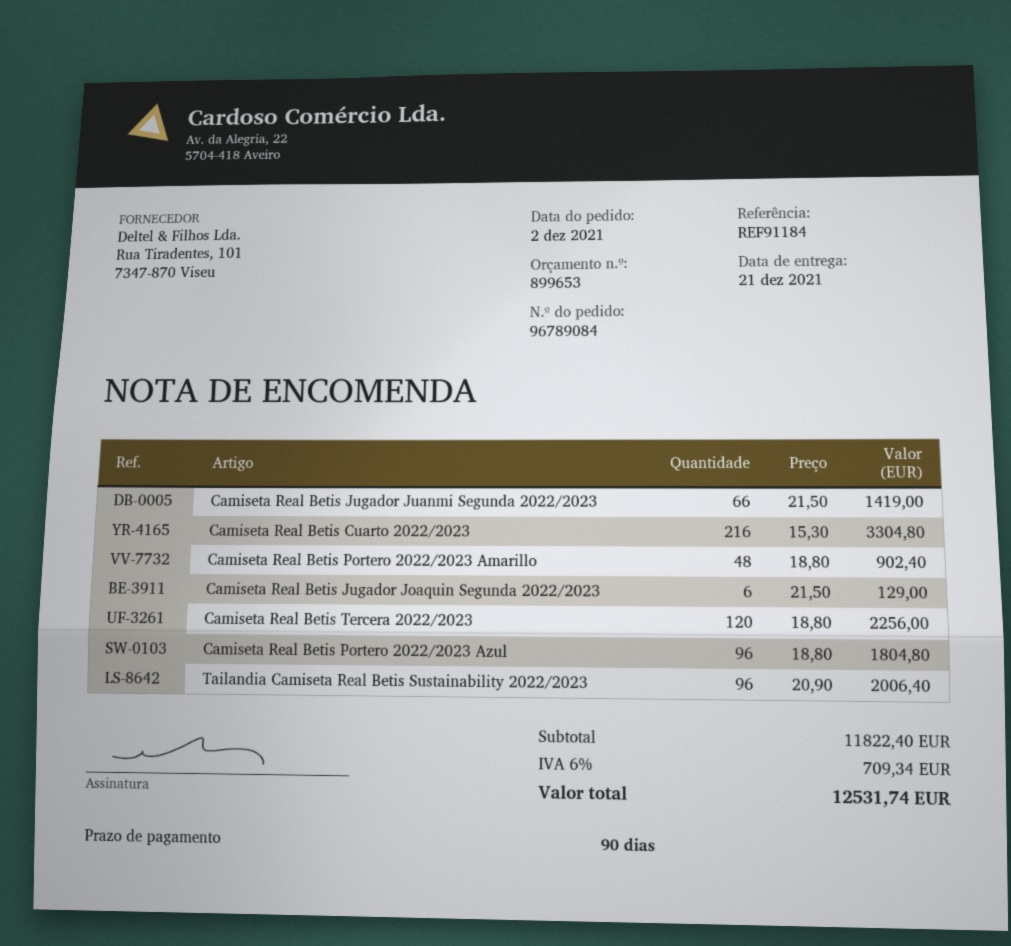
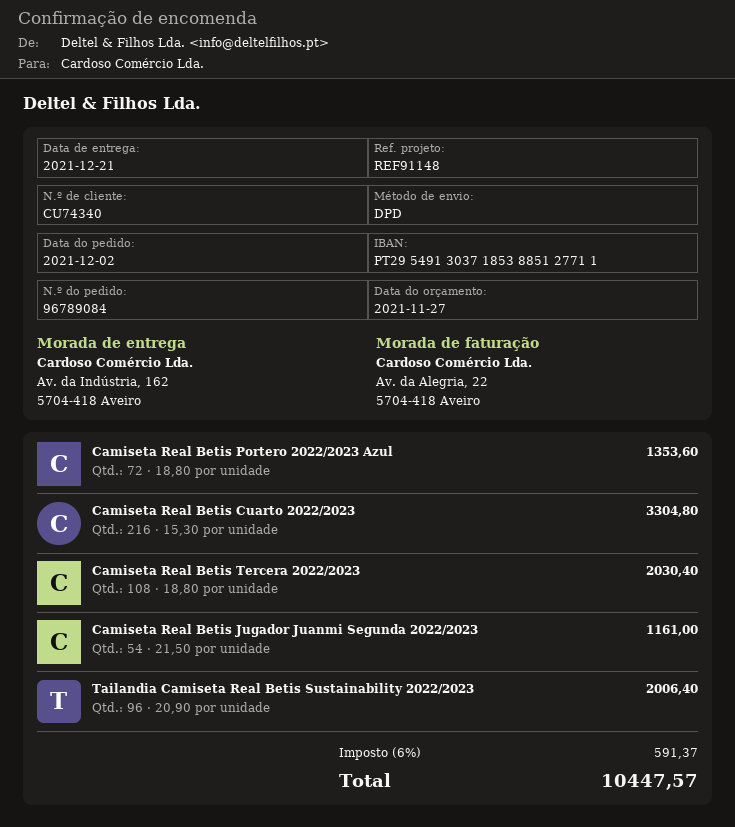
reference: REF91184 -> REF91148
Camiseta Real Betis Jugador Juanmi Segunda 2022/2023: 66 x 21.50 = 1419.00 -> 54 x 21.50 = 1161.00
Camiseta Real Betis Portero 2022/2023 Amarillo: 48 x 18.80 = 902.40 -> none
Camiseta Real Betis Jugador Joaquin Segunda 2022/2023: 6 x 21.50 = 129.00 -> none
Camiseta Real Betis Tercera 2022/2023: 120 x 18.80 = 2256.00 -> 108 x 18.80 = 2030.40
Camiseta Real Betis Portero 2022/2023 Azul: 96 x 18.80 = 1804.80 -> 72 x 18.80 = 1353.60
tax: 6% = 709.34 -> 6% = 591.37
total: 12531.74 -> 10447.57

